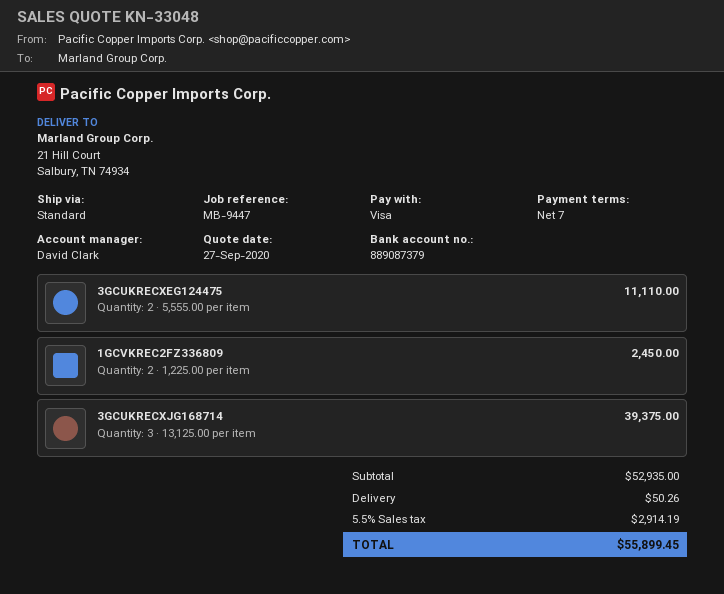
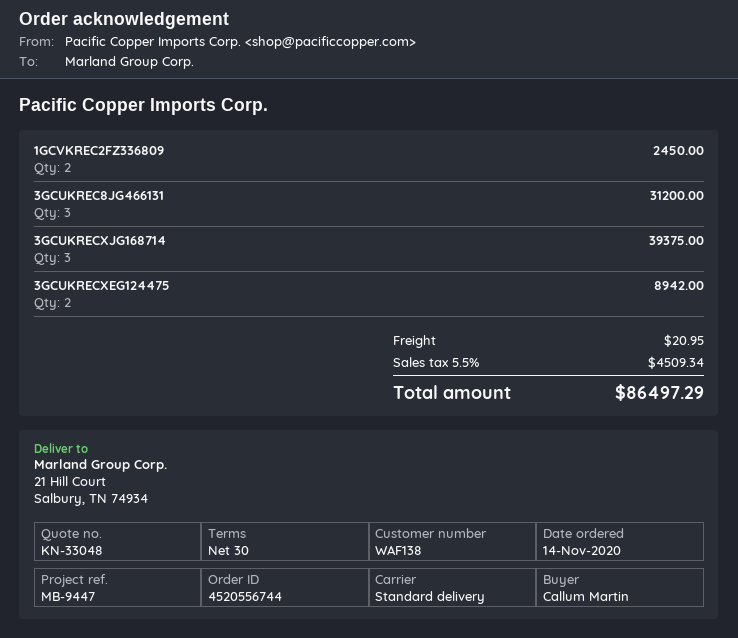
payment terms: 7 days -> 30 days
3GCUKRECXEG124475: 2 for 11110.00 -> 2 for 8942.00
3GCUKREC8JG466131: none -> 3 for 31200.00
shipping: 50.26 -> 20.95
tax: 5.5% = 2914.19 -> 5.5% = 4509.34
total: 55899.45 -> 86497.29

